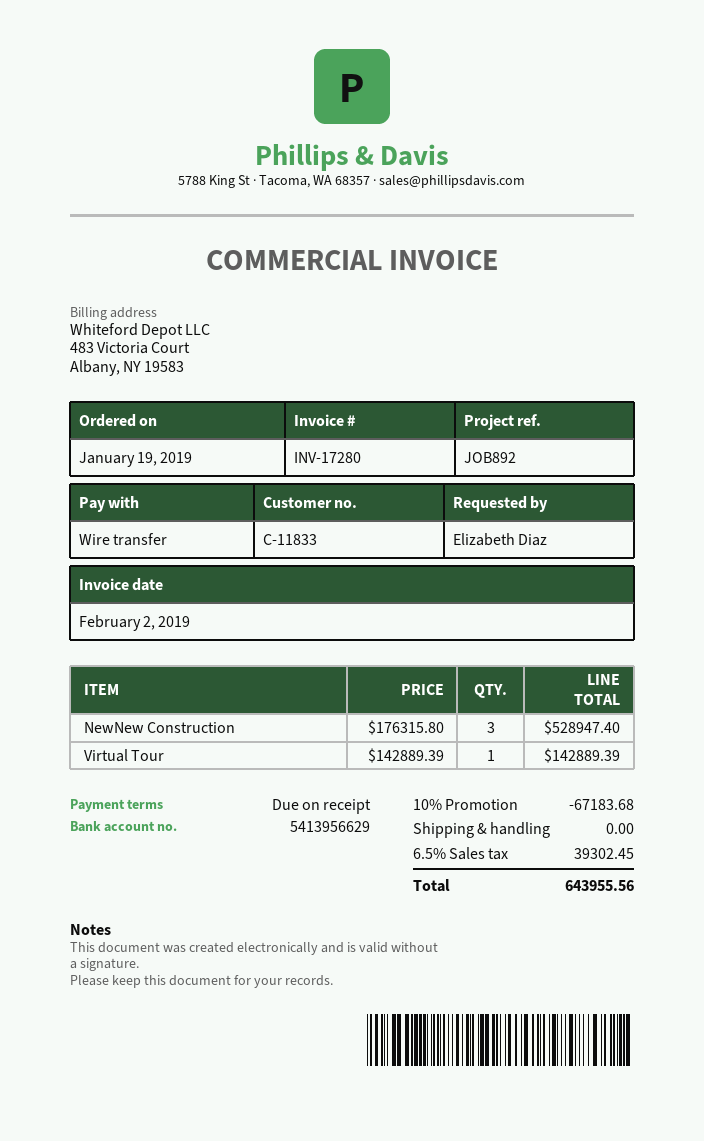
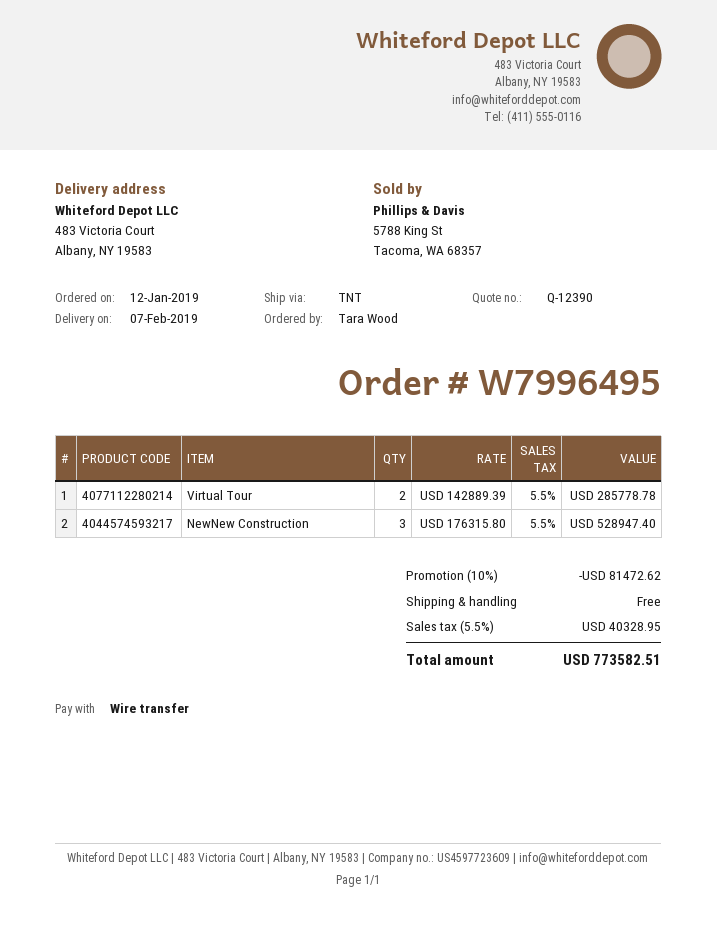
order date: 2019-01-19 -> 2019-01-12
ordered by: Elizabeth Diaz -> Tara Wood
Virtual Tour: 1 x 142889.39 = 142889.39 -> 2 x 142889.39 = 285778.78
discount: 10% = 67183.68 -> 10% = 81472.62
tax: 6.5% = 39302.45 -> 5.5% = 40328.95
total: 643955.56 -> 773582.51

